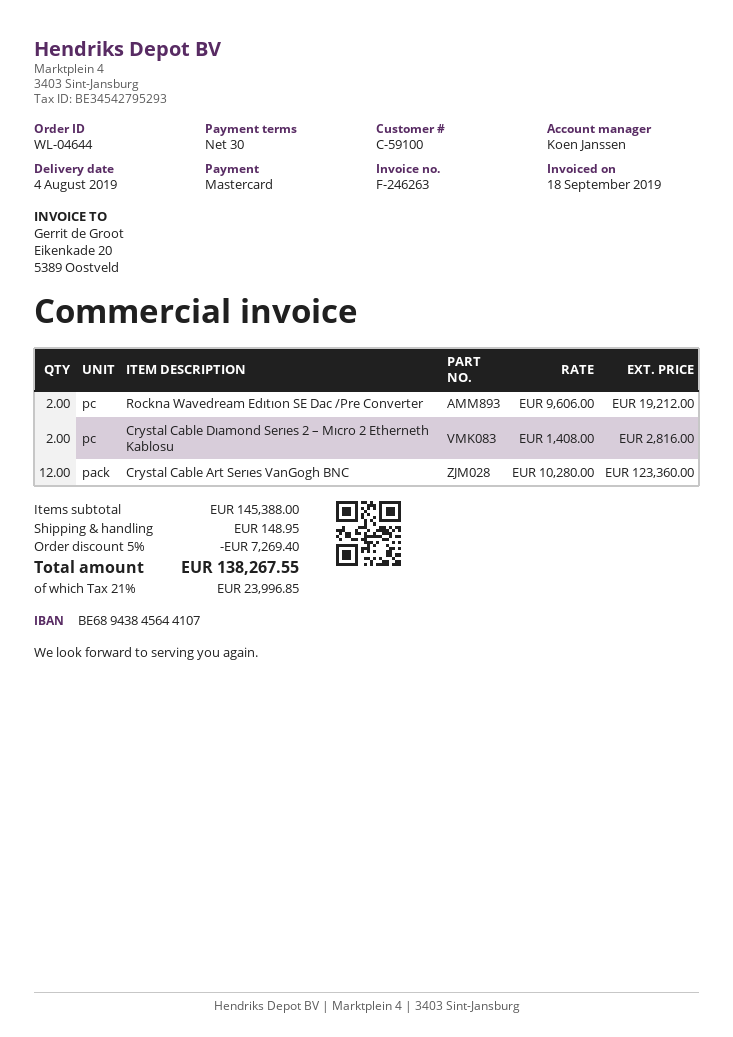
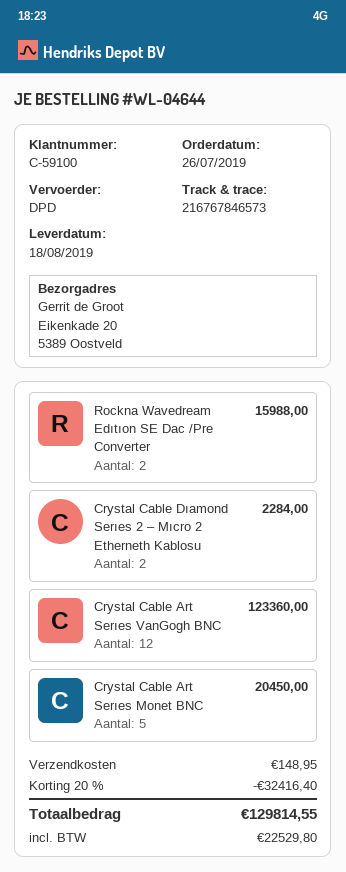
delivery date: 2019-08-04 -> 2019-08-18
Rockna Wavedream Edıtıon SE Dac /Pre Converter: 2 for 19212.00 -> 2 for 15988.00
Crystal Cable Dıamond Serıes 2 – Mıcro 2 Etherneth Kablosu: 2 for 2816.00 -> 2 for 2284.00
Crystal Cable Art Serıes Monet BNC: none -> 5 for 20450.00
discount: 5% = 7269.40 -> 20% = 32416.40
tax: 23996.85 -> 22529.80
total: 138267.55 -> 129814.55

